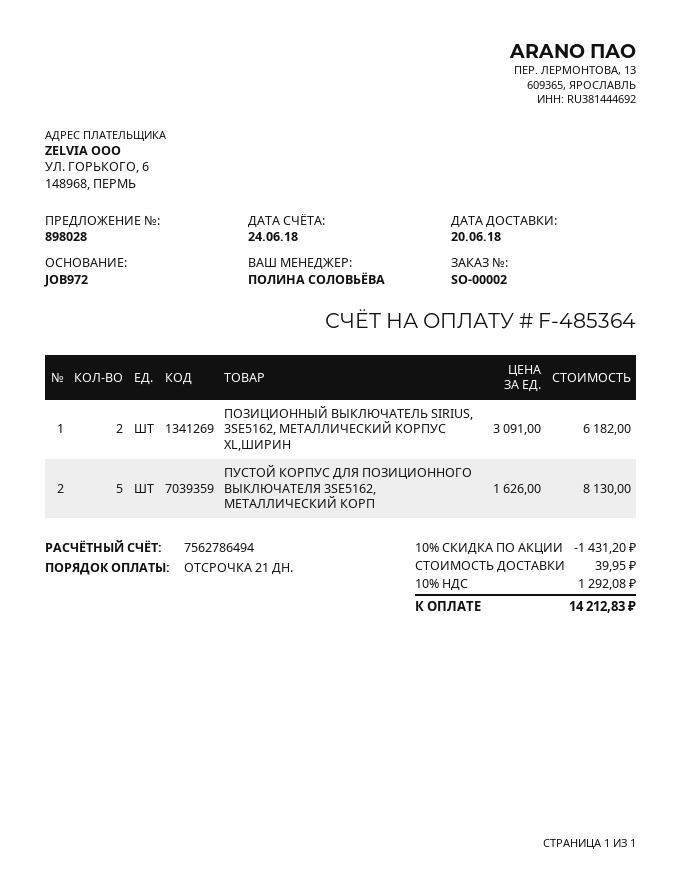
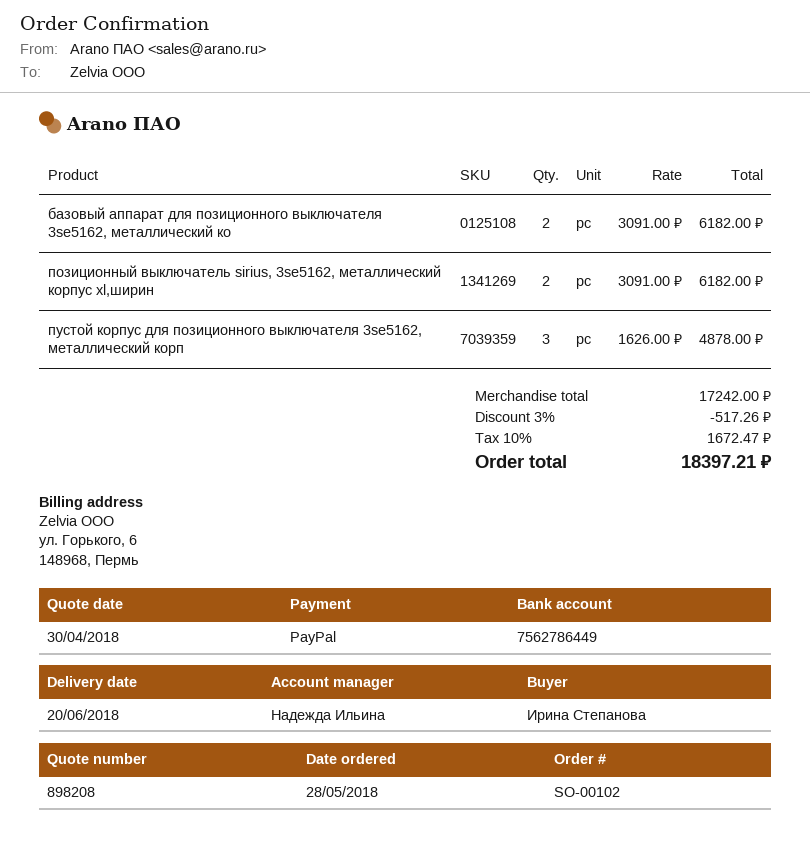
quote number: 898028 -> 898208
order number: SO-00002 -> SO-00102
sales rep: ПОЛИНА СОЛОВЬЁВА -> Надежда Ильина
bank account: 7562786494 -> 7562786449
ПУСТОЙ КОРПУС ДЛЯ ПОЗИЦИОННОГО ВЫКЛЮЧАТЕЛЯ 3SE5162, МЕТАЛЛИЧЕСКИЙ КОРП: 5 x 1626.00 = 8130.00 -> 3 x 1626.00 = 4878.00
базовый аппарат для позиционного выключателя 3se5162, металлический ко: none -> 2 x 3091.00 = 6182.00
discount: 10% = 1431.20 -> 3% = 517.26
shipping: 39.95 -> none
tax: 10% = 1292.08 -> 10% = 1672.47
total: 14212.83 -> 18397.21

